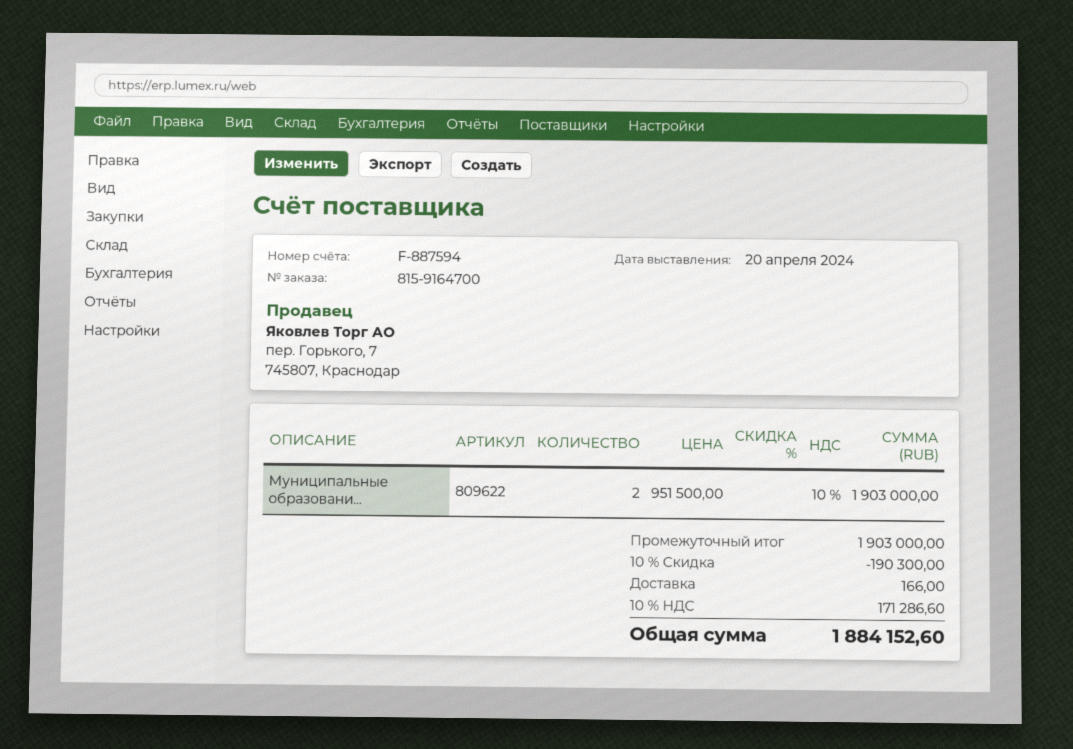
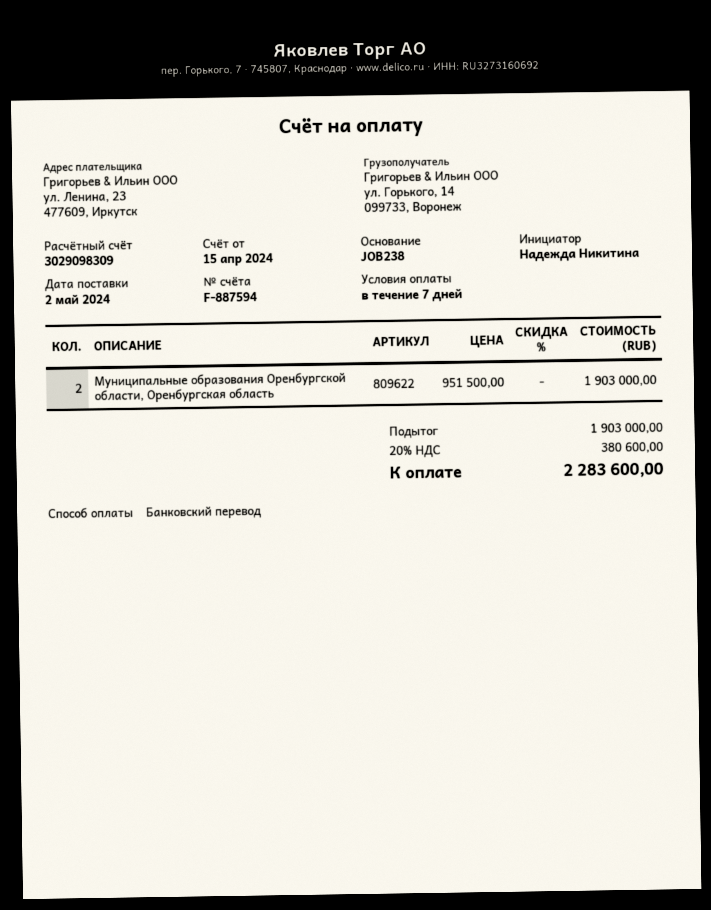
invoice date: 2024-04-20 -> 2024-04-15
discount: 10% = 190300.00 -> none
shipping: 166.00 -> none
tax: 10% = 171286.60 -> 20% = 380600.00
total: 1884152.60 -> 2283600.00

